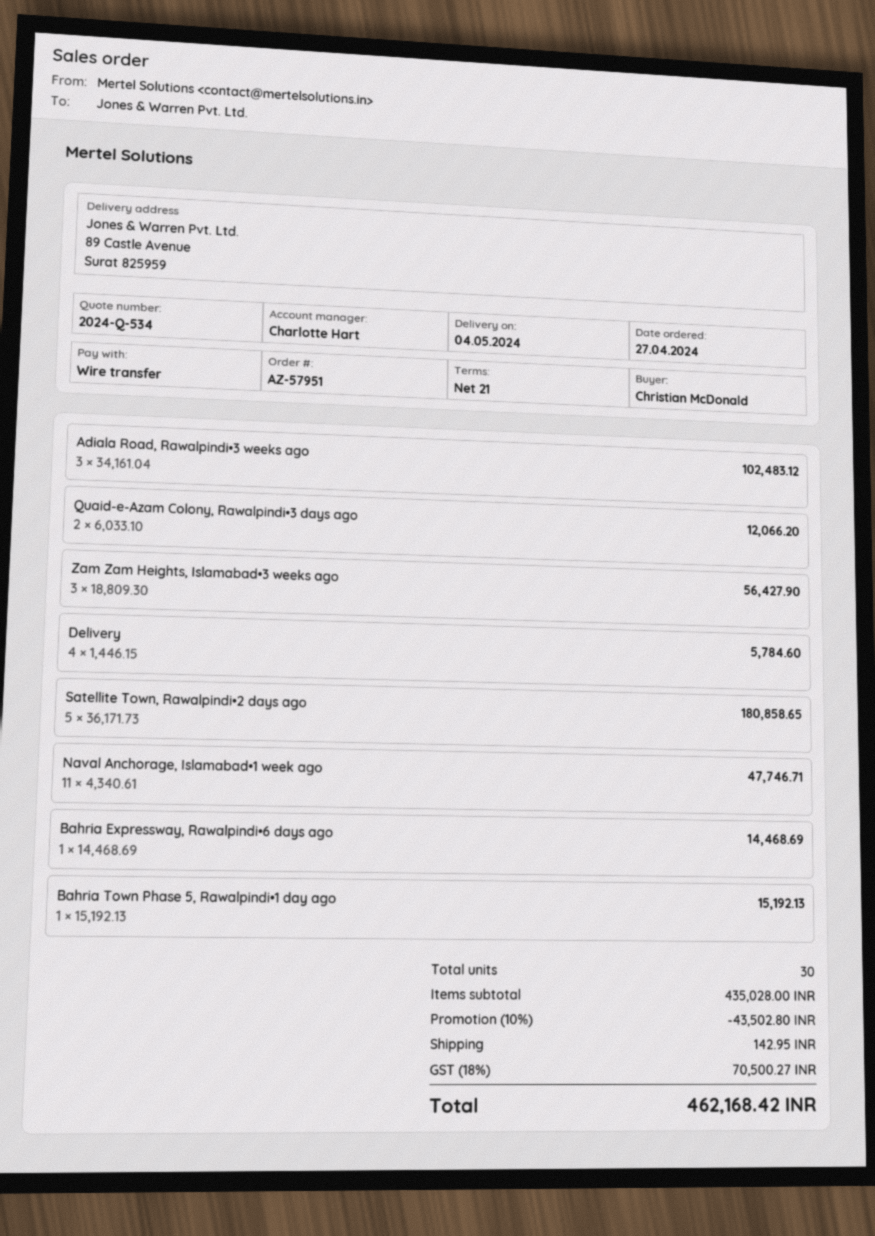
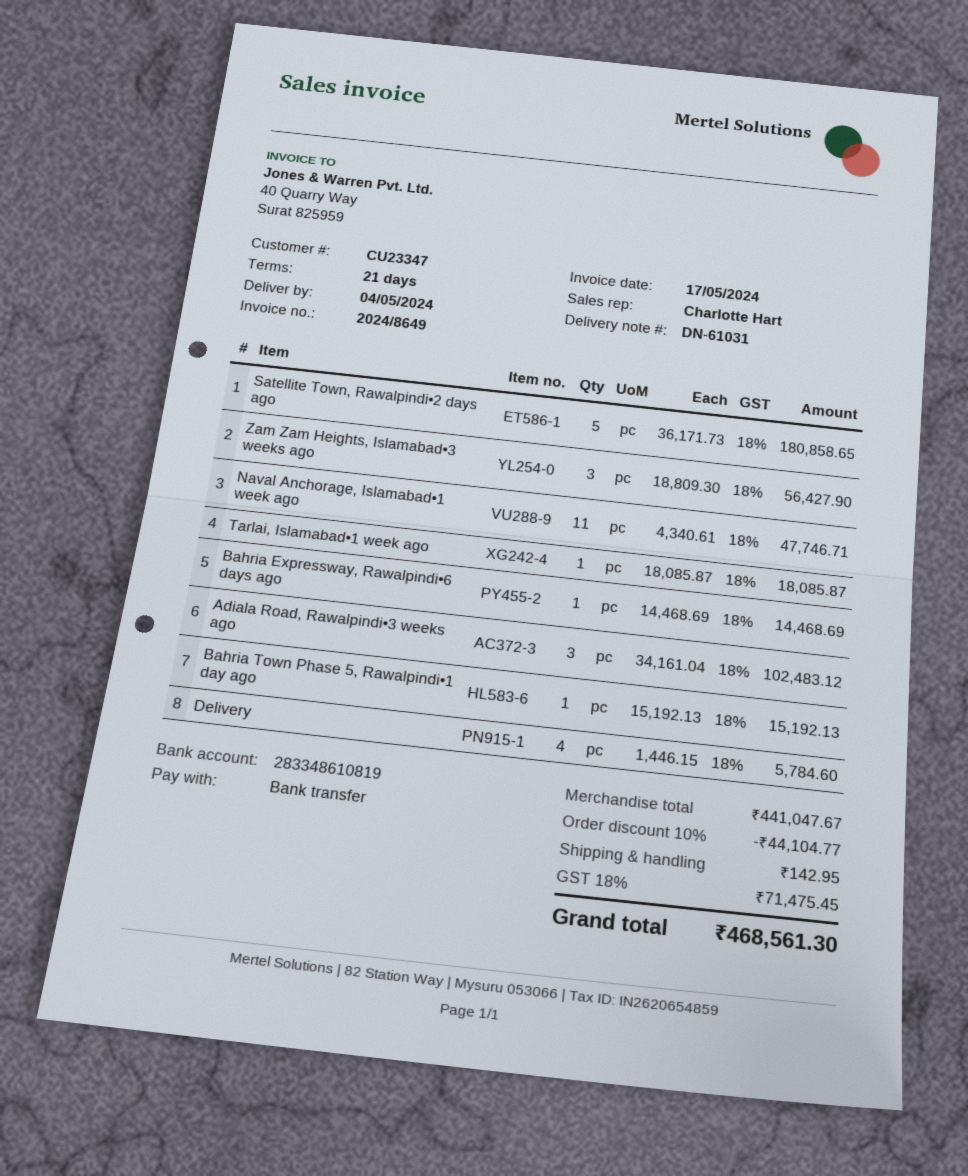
Quaid-e-Azam Colony, Rawalpindi•3 days ago: 2 x 6033.10 = 12066.20 -> none
Tarlai, Islamabad•1 week ago: none -> 1 x 18085.87 = 18085.87
subtotal: 435028.00 -> 441047.67
discount: 10% = 43502.80 -> 10% = 44104.77
tax: 18% = 70500.27 -> 18% = 71475.45
total: 462168.42 -> 468561.30

